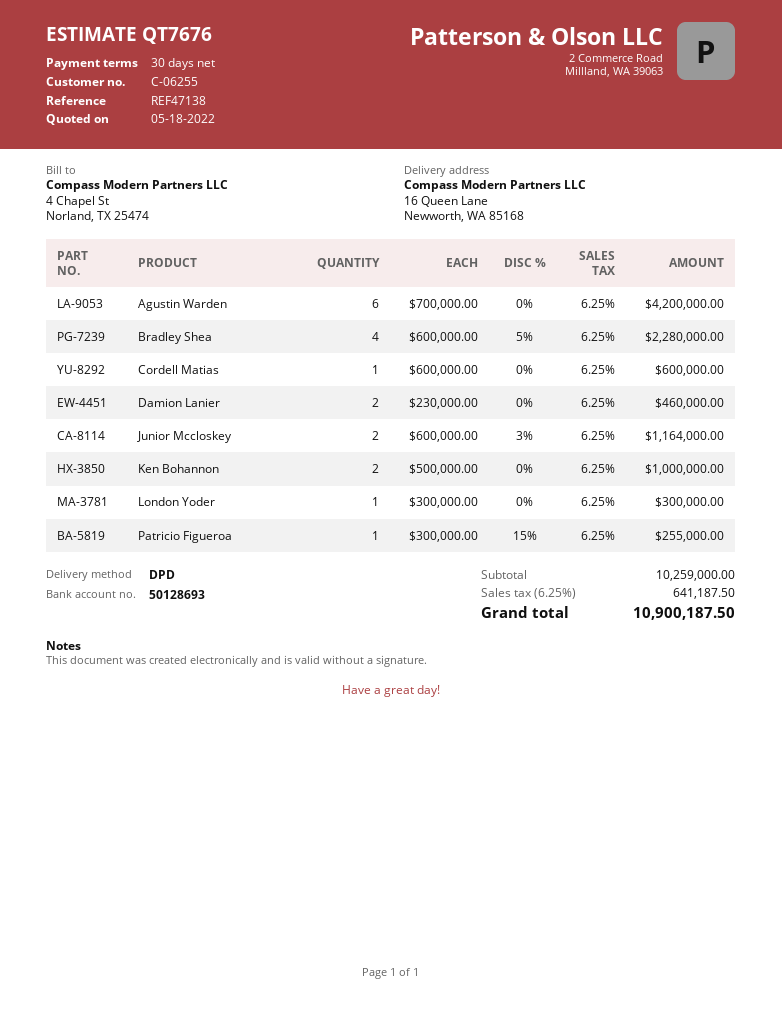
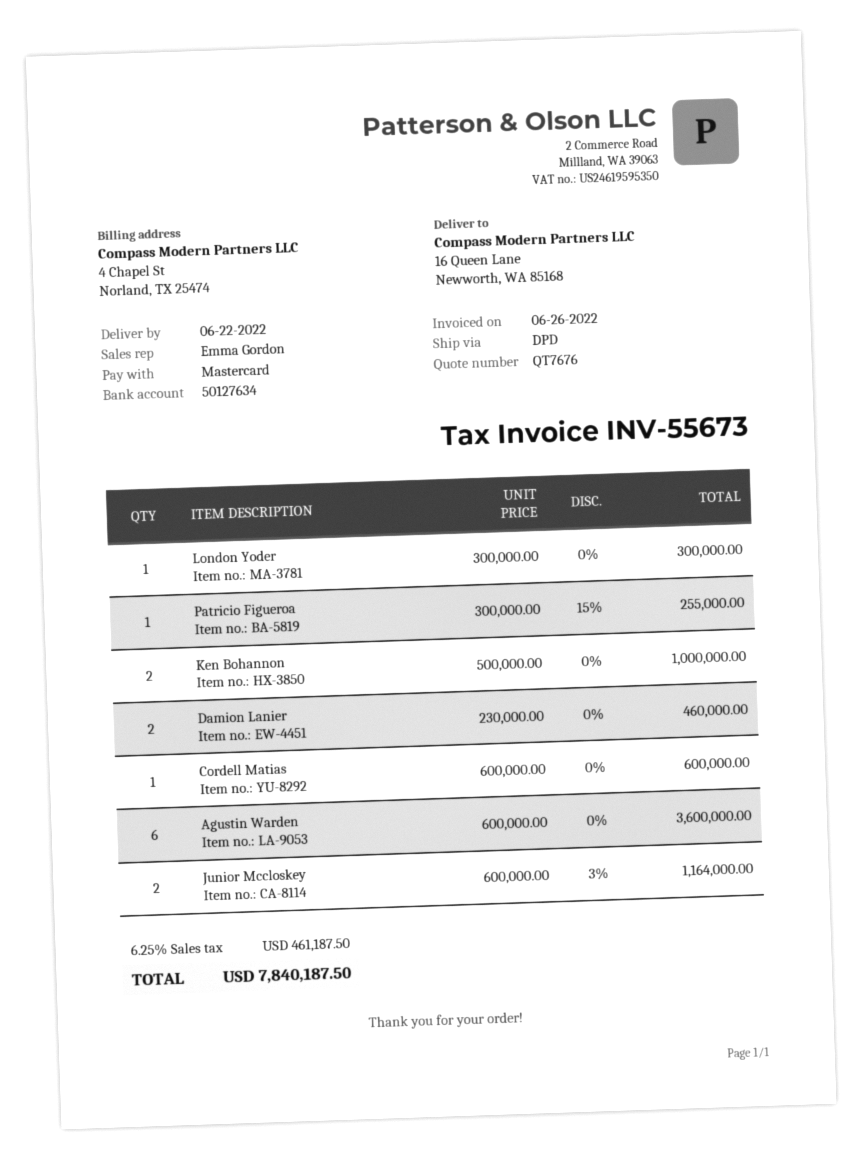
bank account: 50128693 -> 50127634
Agustin Warden: 6 x 700000.00 = 4200000.00 -> 6 x 600000.00 = 3600000.00
Bradley Shea: 4 x 600000.00 - 5% = 2280000.00 -> none
tax: 6.25% = 641187.50 -> 6.25% = 461187.50
total: 10900187.50 -> 7840187.50

